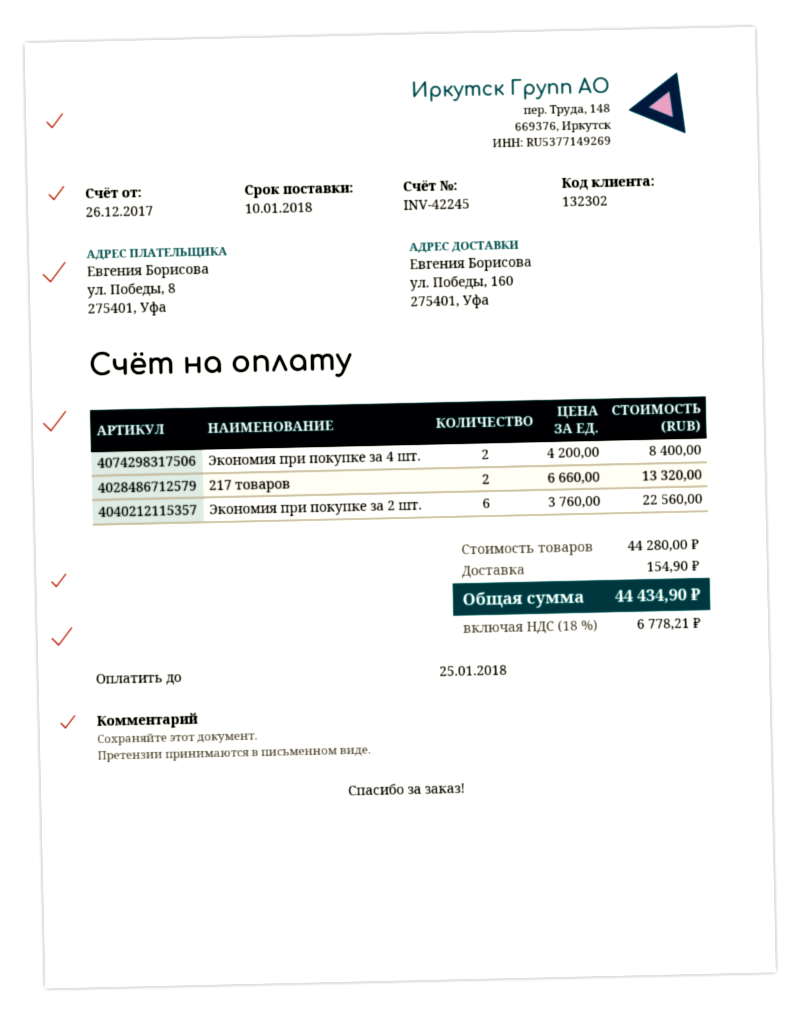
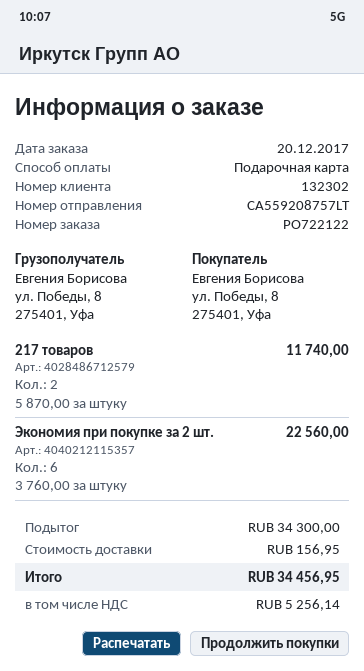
ship to: ул. Победы, 160, 275401, Уфа -> ул. Победы, 8, 275401, Уфа
Экономия при покупке за 4 шт.: 2 x 4200.00 = 8400.00 -> none
217 товаров: 2 x 6660.00 = 13320.00 -> 2 x 5870.00 = 11740.00
subtotal: 44280.00 -> 34300.00
shipping: 154.90 -> 156.95
tax: 6778.21 -> 5256.14
total: 44434.90 -> 34456.95

